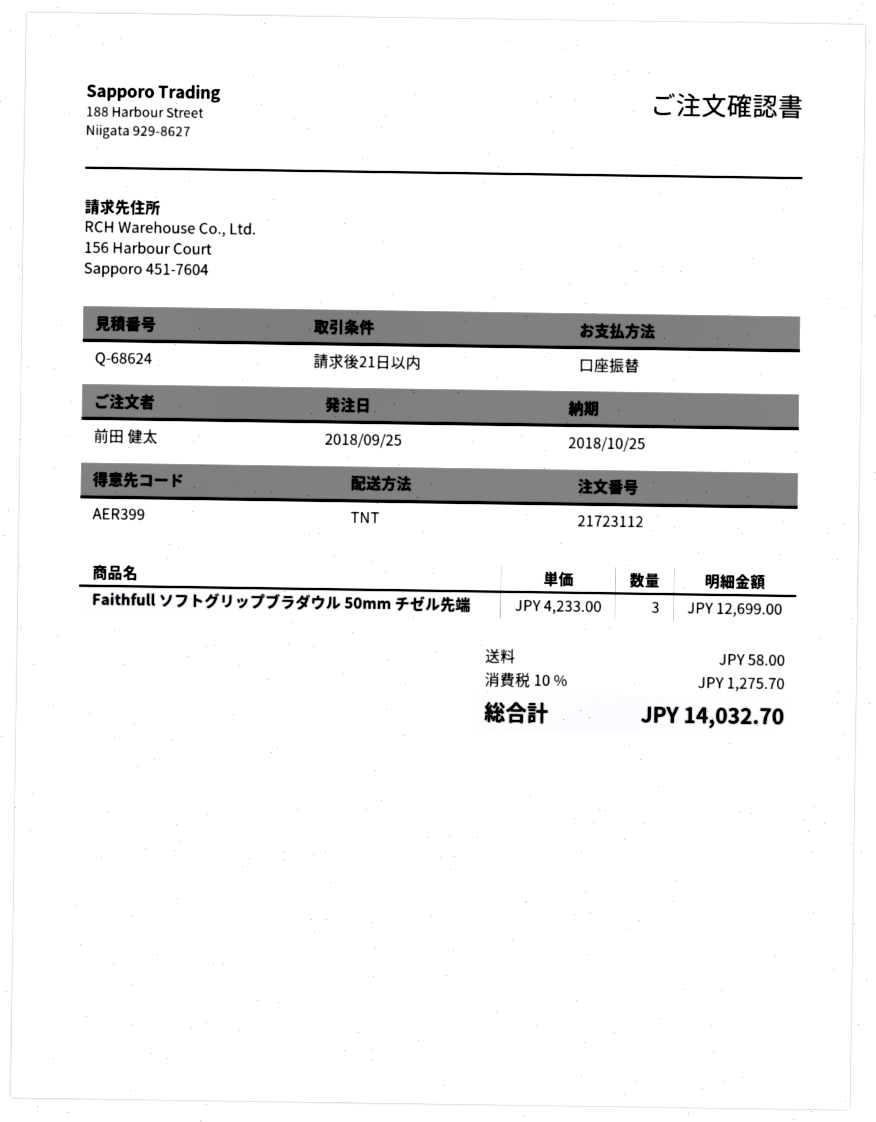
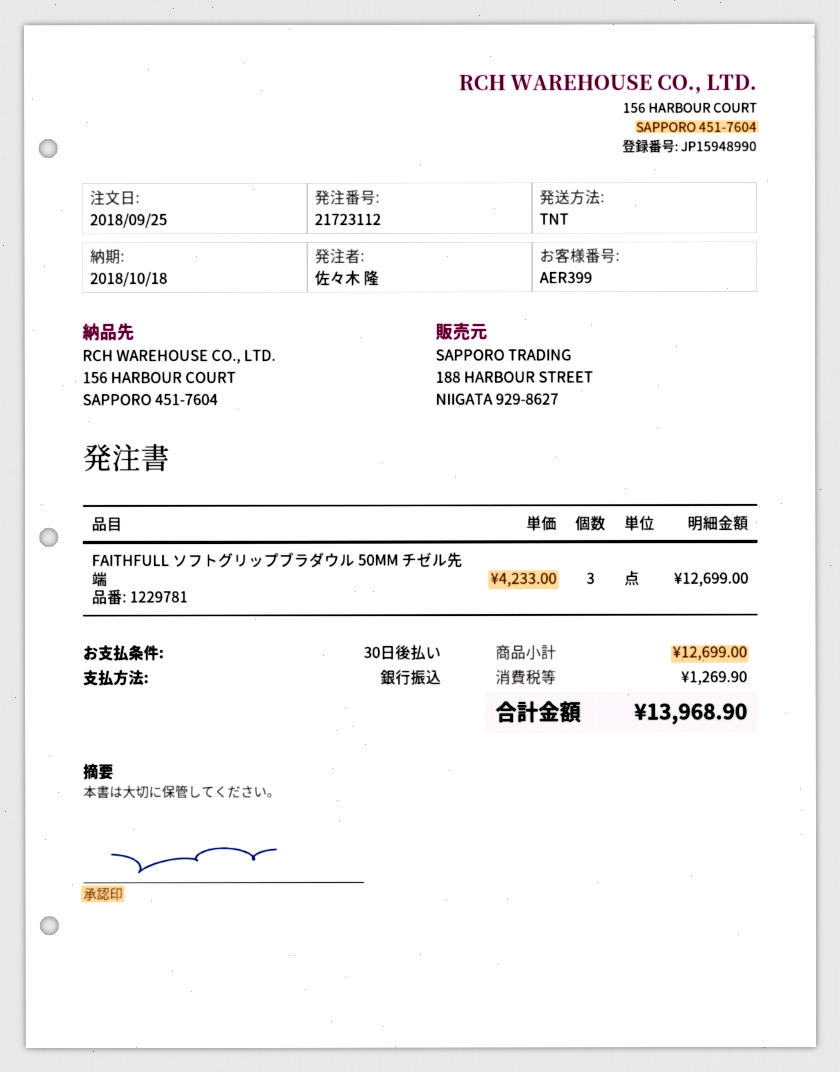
delivery date: 2018-10-25 -> 2018-10-18
payment terms: 21 days -> 30 days
ordered by: 前田 健太 -> 佐々木 隆
payment method: direct debit -> bank transfer
shipping: 58.00 -> none
tax: 1275.70 -> 1269.90
total: 14032.70 -> 13968.90

